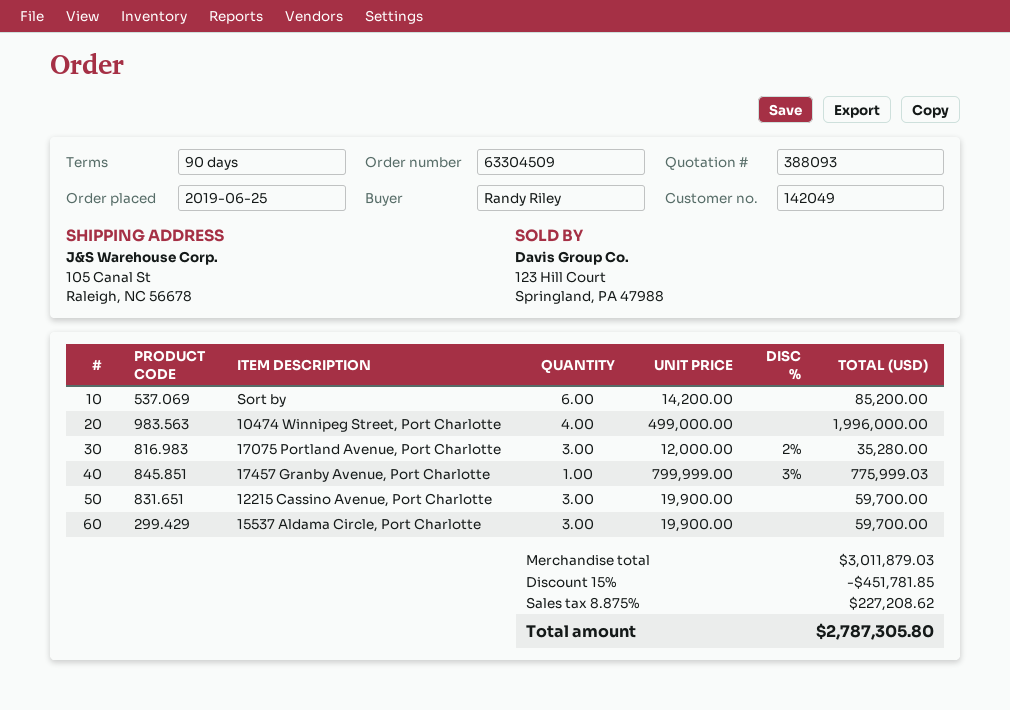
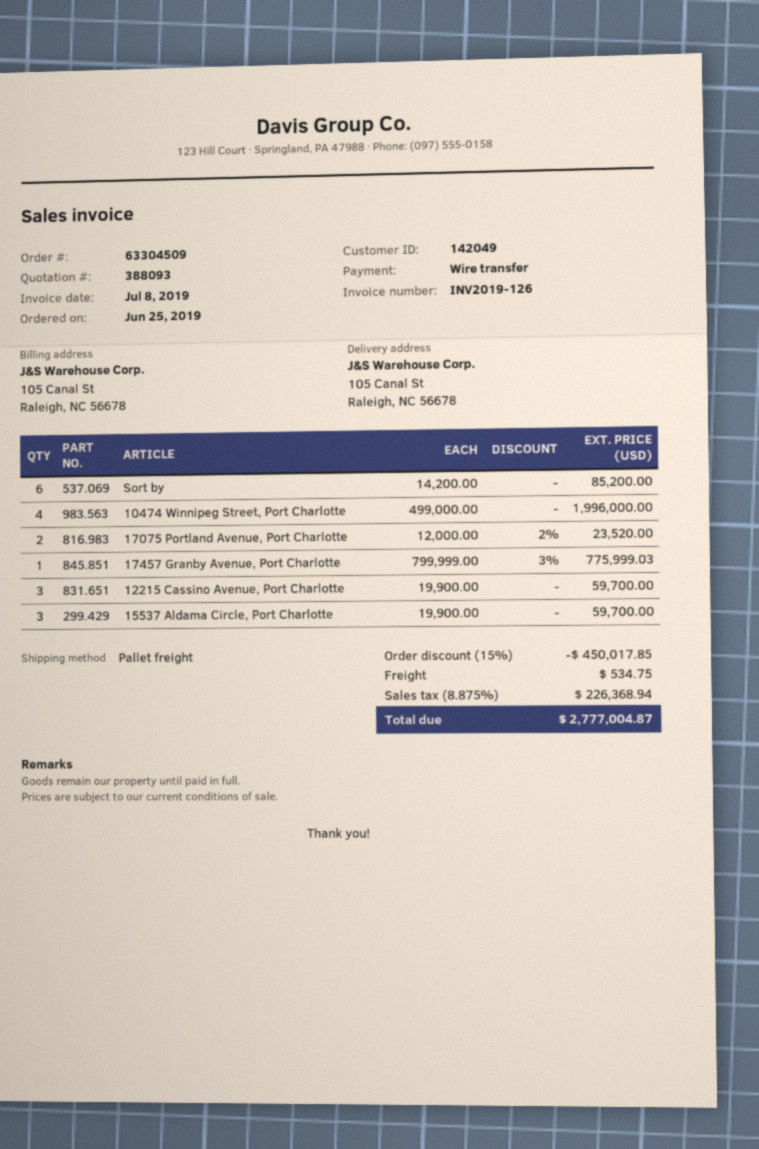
17075 Portland Avenue, Port Charlotte: 3 x 12000.00 - 2% = 35280.00 -> 2 x 12000.00 - 2% = 23520.00
discount: 15% = 451781.85 -> 15% = 450017.85
shipping: none -> 534.75
tax: 8.875% = 227208.62 -> 8.875% = 226368.94
total: 2787305.80 -> 2777004.87

